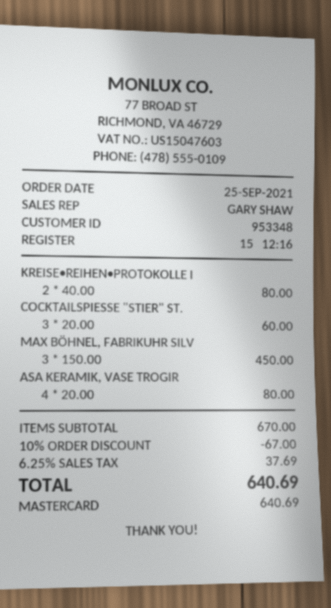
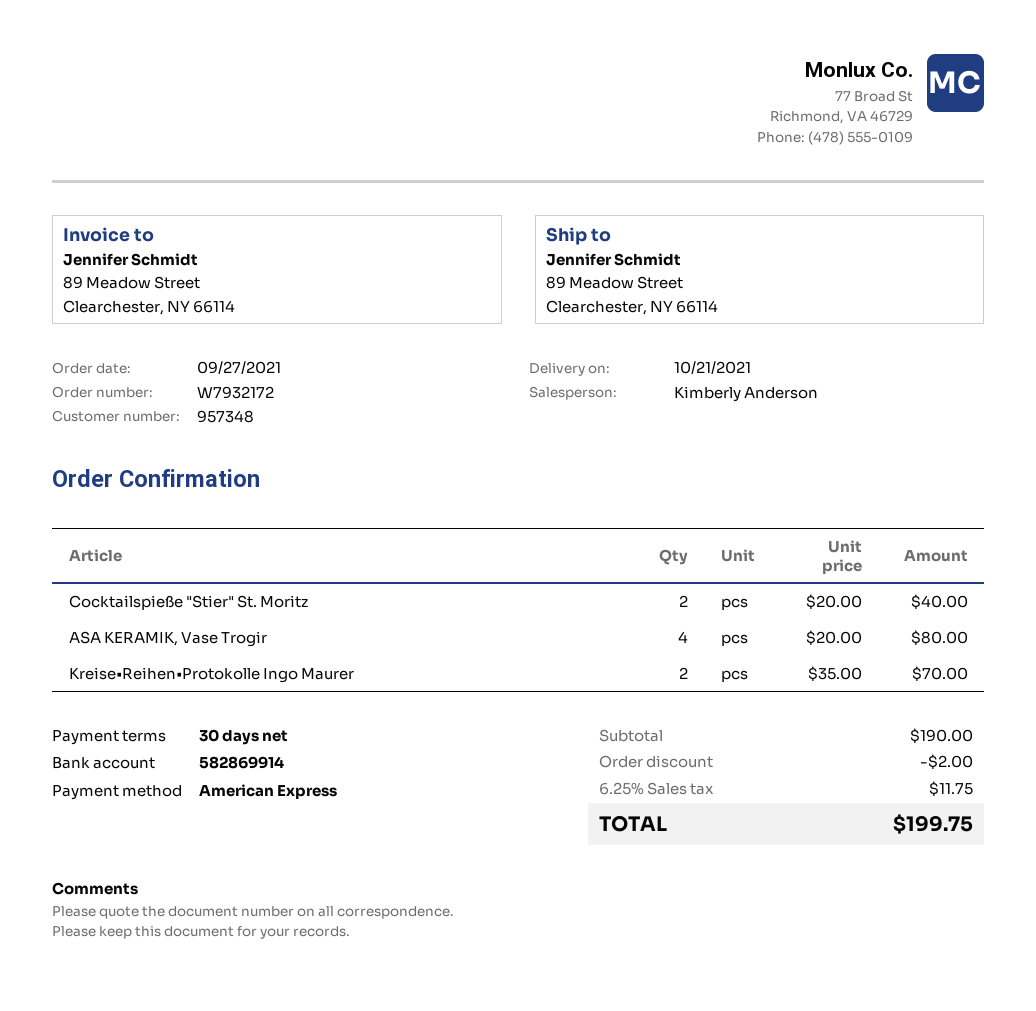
order date: 2021-09-25 -> 2021-09-27
customer number: 953348 -> 957348
sales rep: GARY SHAW -> Kimberly Anderson
payment method: Mastercard -> American Express
KREISE•REIHEN•PROTOKOLLE I: 2 x 40.00 = 80.00 -> 2 x 35.00 = 70.00
COCKTAILSPIESSE "STIER" ST.: 3 x 20.00 = 60.00 -> 2 x 20.00 = 40.00
MAX BÖHNEL, FABRIKUHR SILV: 3 x 150.00 = 450.00 -> none
subtotal: 670.00 -> 190.00
discount: 67.00 -> 2.00
tax: 6.25% = 37.69 -> 6.25% = 11.75
total: 640.69 -> 199.75

